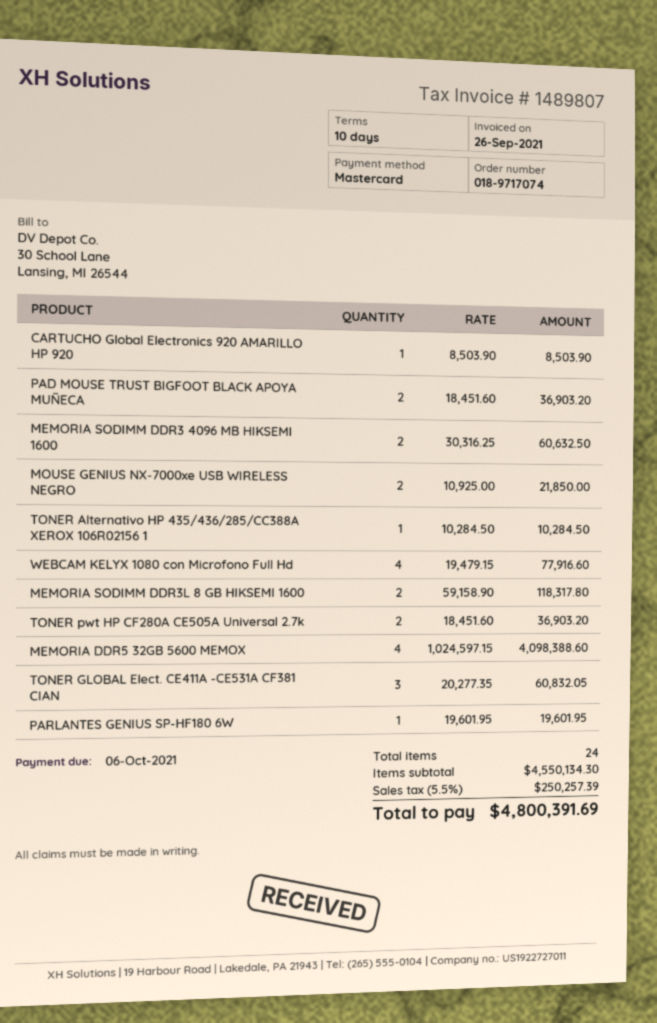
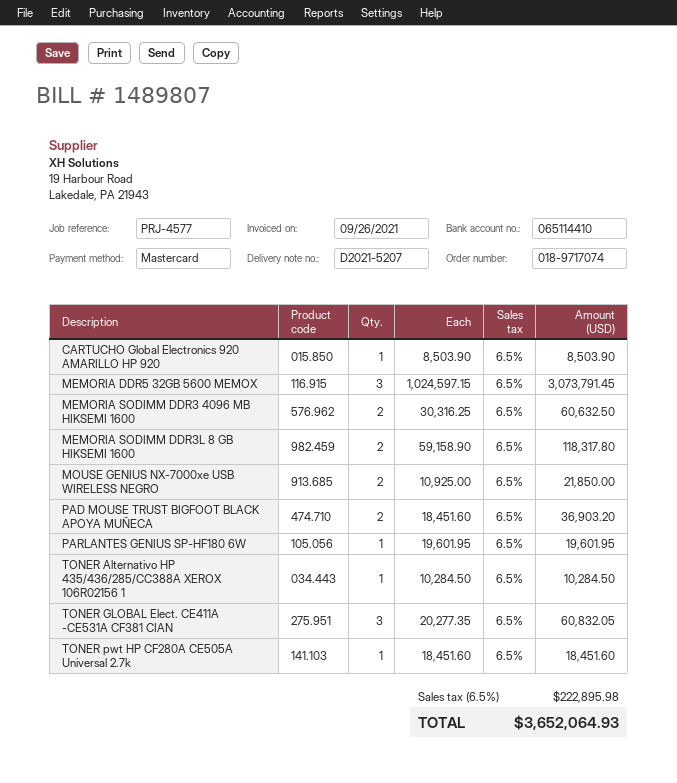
WEBCAM KELYX 1080 con Microfono Full Hd: 4 x 19479.15 = 77916.60 -> none
TONER pwt HP CF280A CE505A Universal 2.7k: 2 x 18451.60 = 36903.20 -> 1 x 18451.60 = 18451.60
MEMORIA DDR5 32GB 5600 MEMOX: 4 x 1024597.15 = 4098388.60 -> 3 x 1024597.15 = 3073791.45
tax: 5.5% = 250257.39 -> 6.5% = 222895.98
total: 4800391.69 -> 3652064.93

